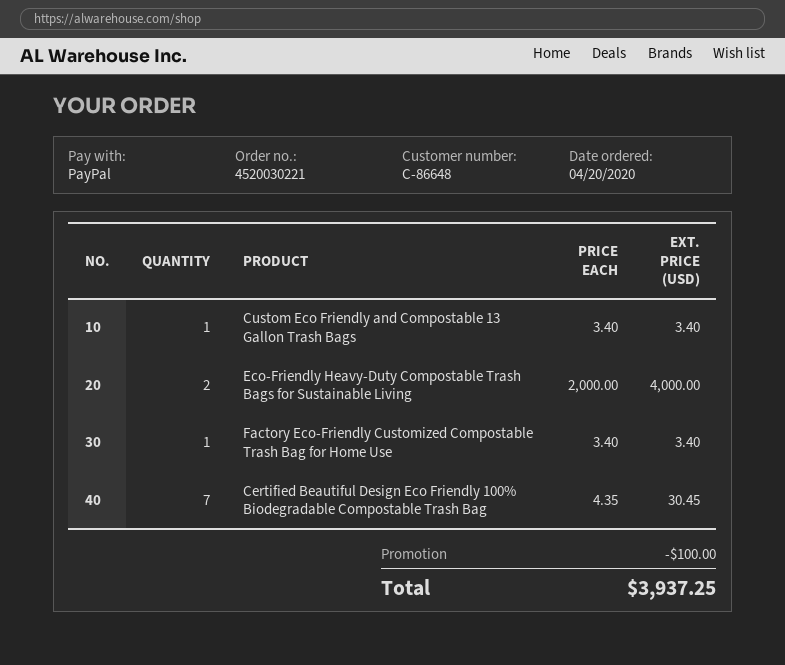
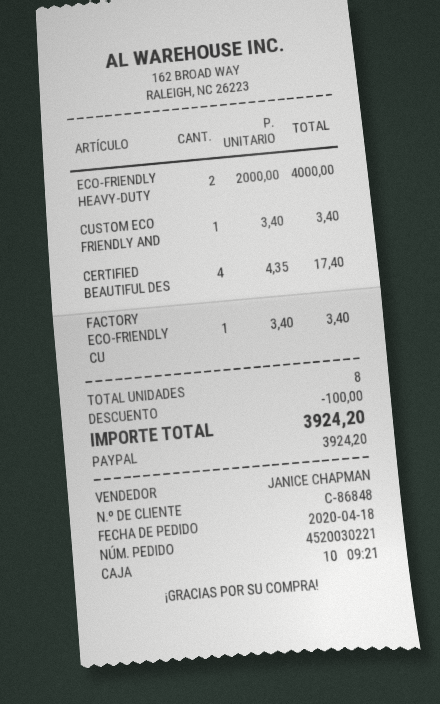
order date: 2020-04-20 -> 2020-04-18
customer number: C-86648 -> C-86848
Certified Beautiful Design Eco Friendly 100% Biodegradable Compostable Trash Bag: 7 x 4.35 = 30.45 -> 4 x 4.35 = 17.40
total: 3937.25 -> 3924.20

